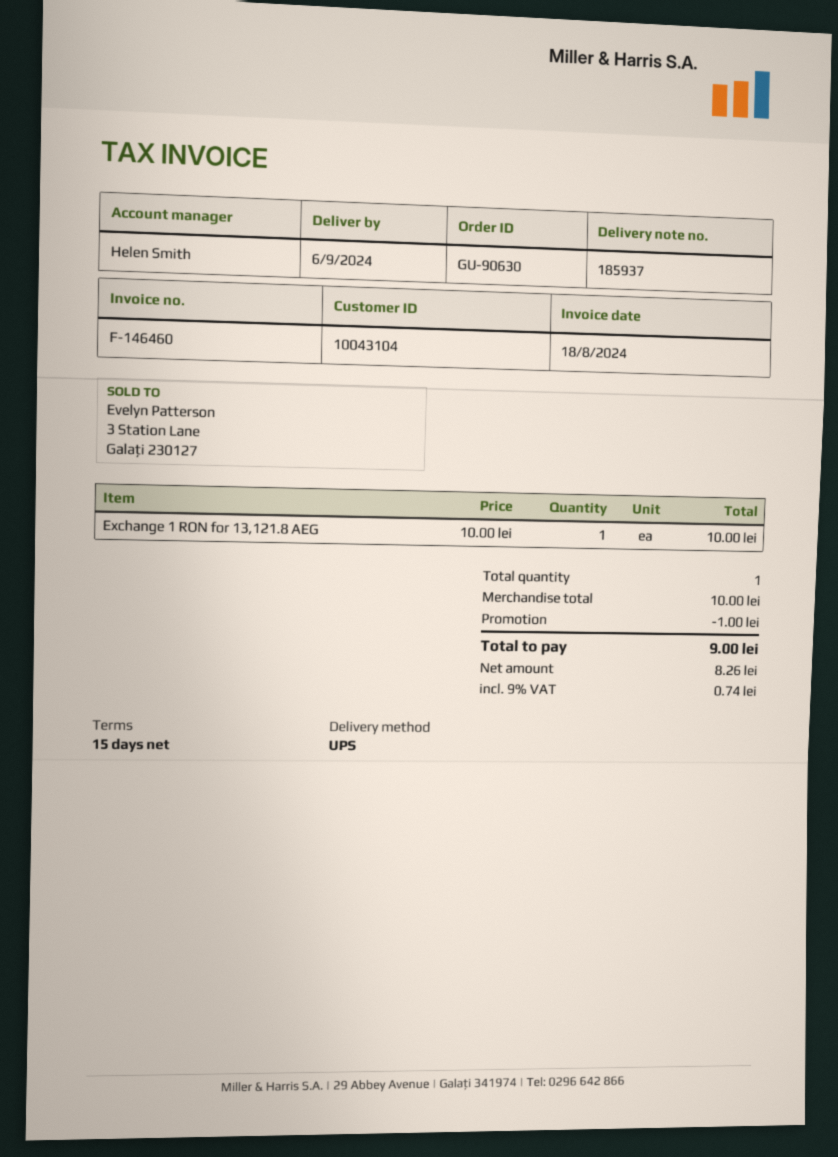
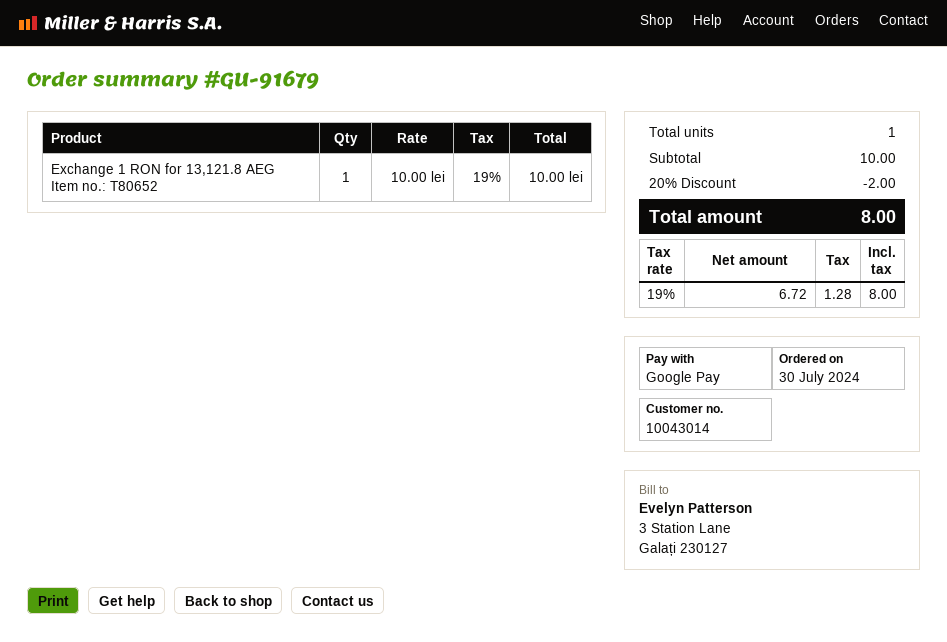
order number: GU-90630 -> GU-91679
customer number: 10043104 -> 10043014
discount: 1.00 -> 2.00
net: 8.26 -> 6.72
tax: 9% = 0.74 -> 19% = 1.28
total: 9.00 -> 8.00

